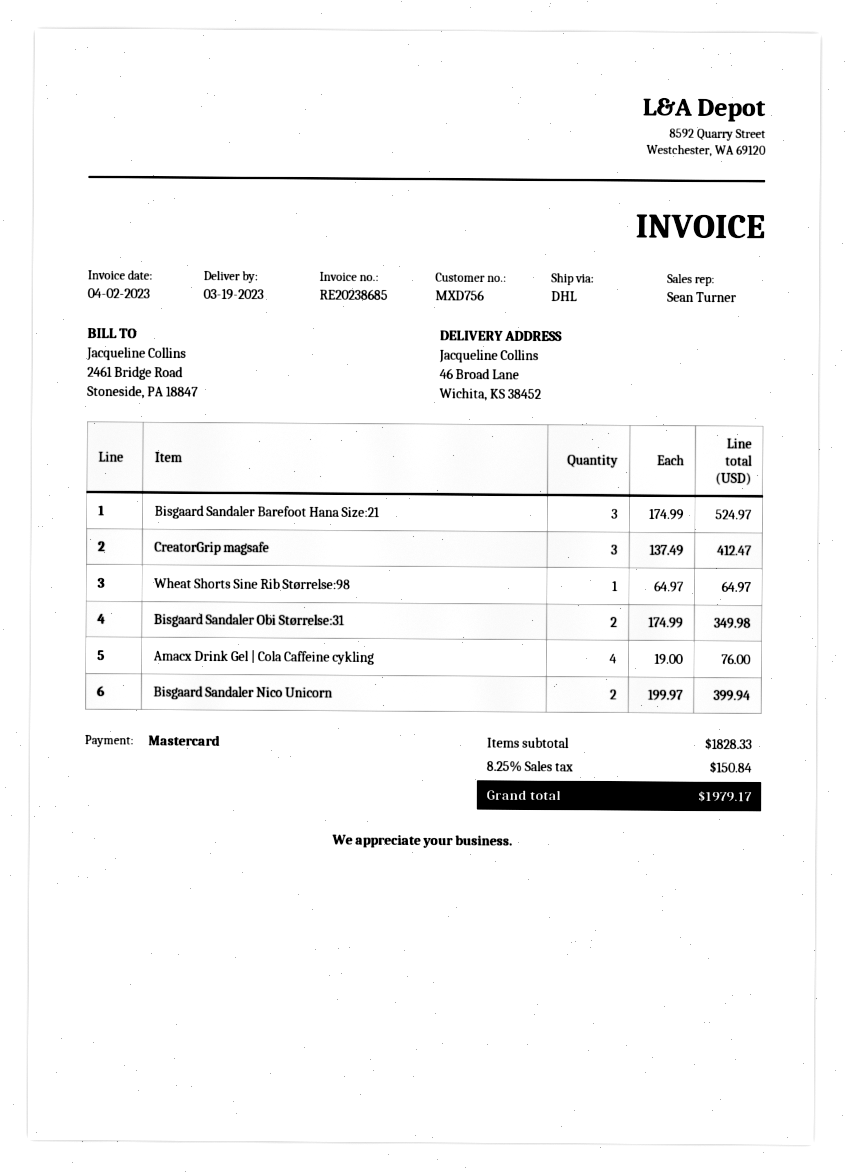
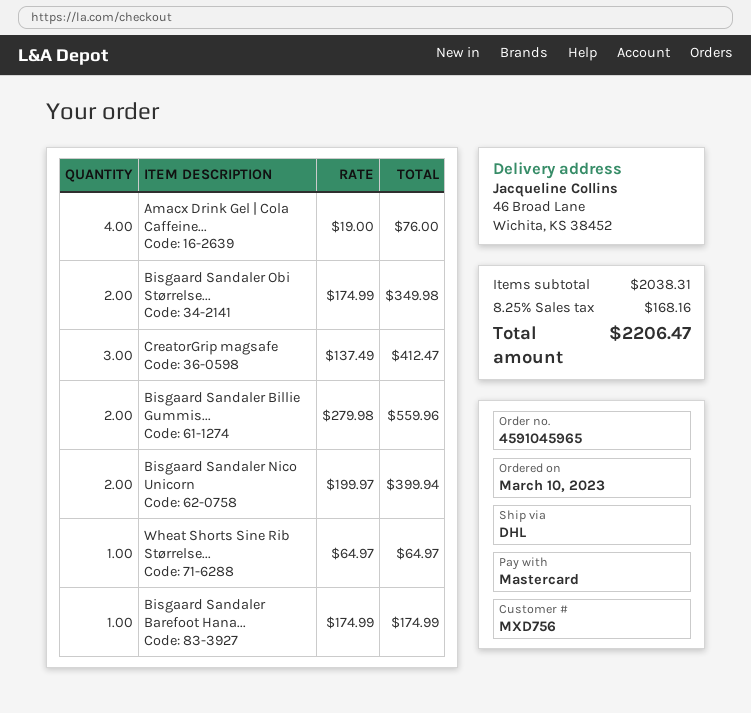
Bisgaard Sandaler Barefoot Hana Size:21: 3 x 174.99 = 524.97 -> 1 x 174.99 = 174.99
Bisgaard Sandaler Billie Gummis...: none -> 2 x 279.98 = 559.96
subtotal: 1828.33 -> 2038.31
tax: 8.25% = 150.84 -> 8.25% = 168.16
total: 1979.17 -> 2206.47

